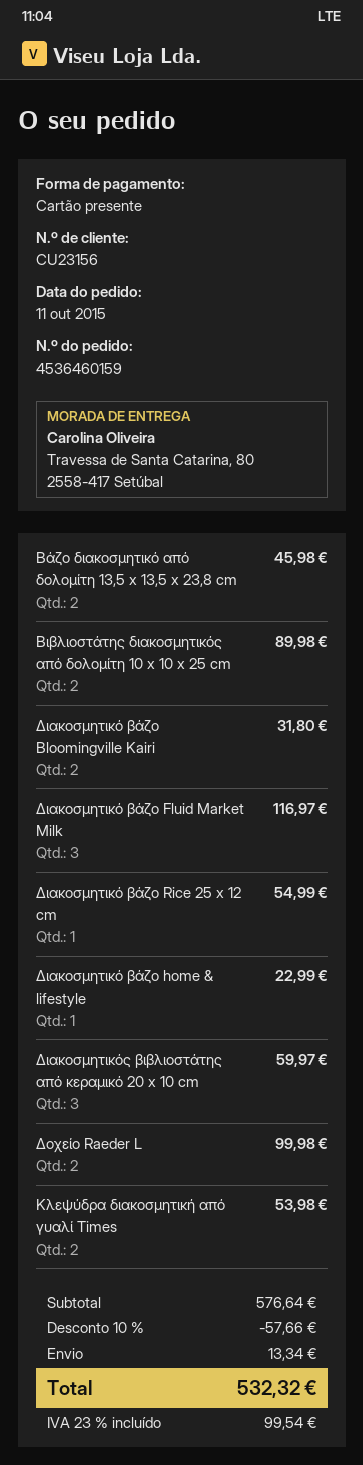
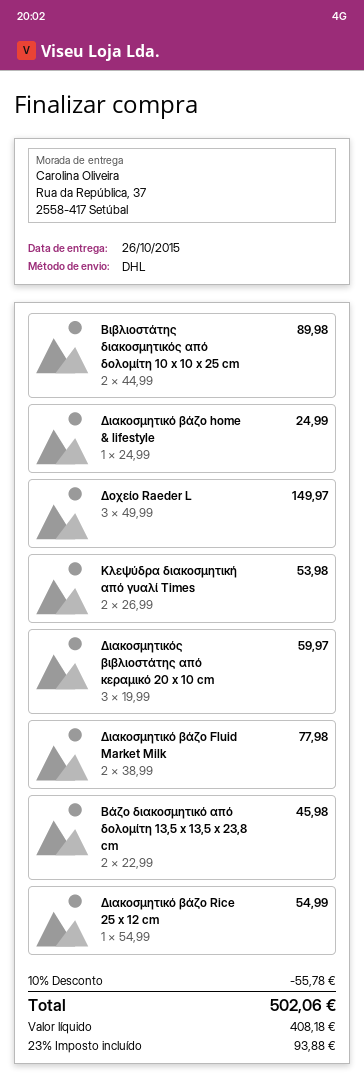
ship to: Travessa de Santa Catarina, 80, 2558-417 Setúbal -> Rua da República, 37, 2558-417 Setúbal
Διακοσμητικό βάζο Bloomingville Kairi: 2 for 31.80 -> none
Διακοσμητικό βάζο Fluid Market Milk: 3 for 116.97 -> 2 for 77.98
Διακοσμητικό βάζο home & lifestyle: 1 for 22.99 -> 1 for 24.99
Δοχείο Raeder L: 2 for 99.98 -> 3 for 149.97
discount: 10% = 57.66 -> 10% = 55.78
shipping: 13.34 -> none
tax: 23% = 99.54 -> 23% = 93.88
total: 532.32 -> 502.06

